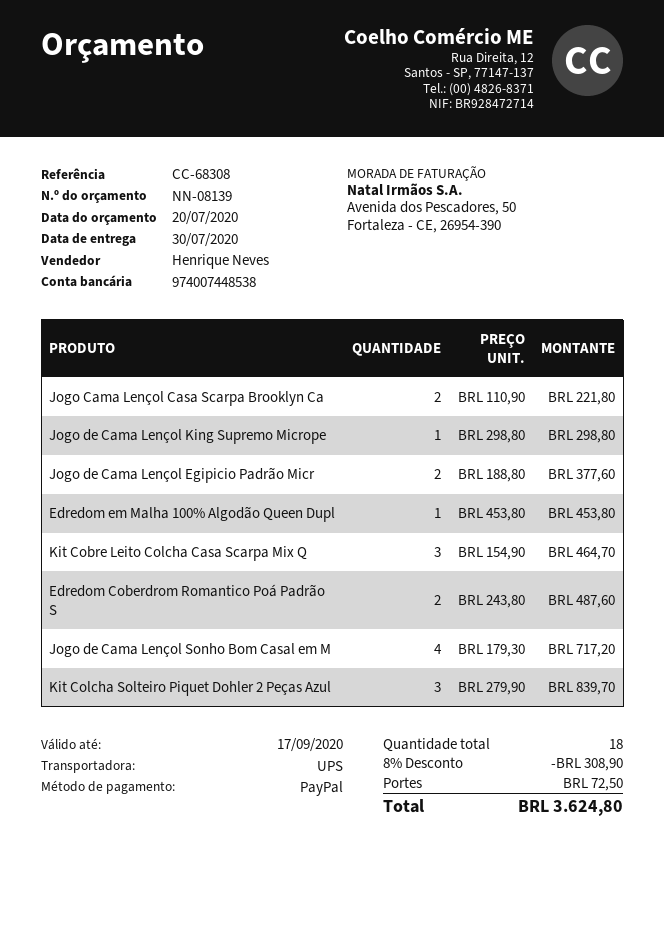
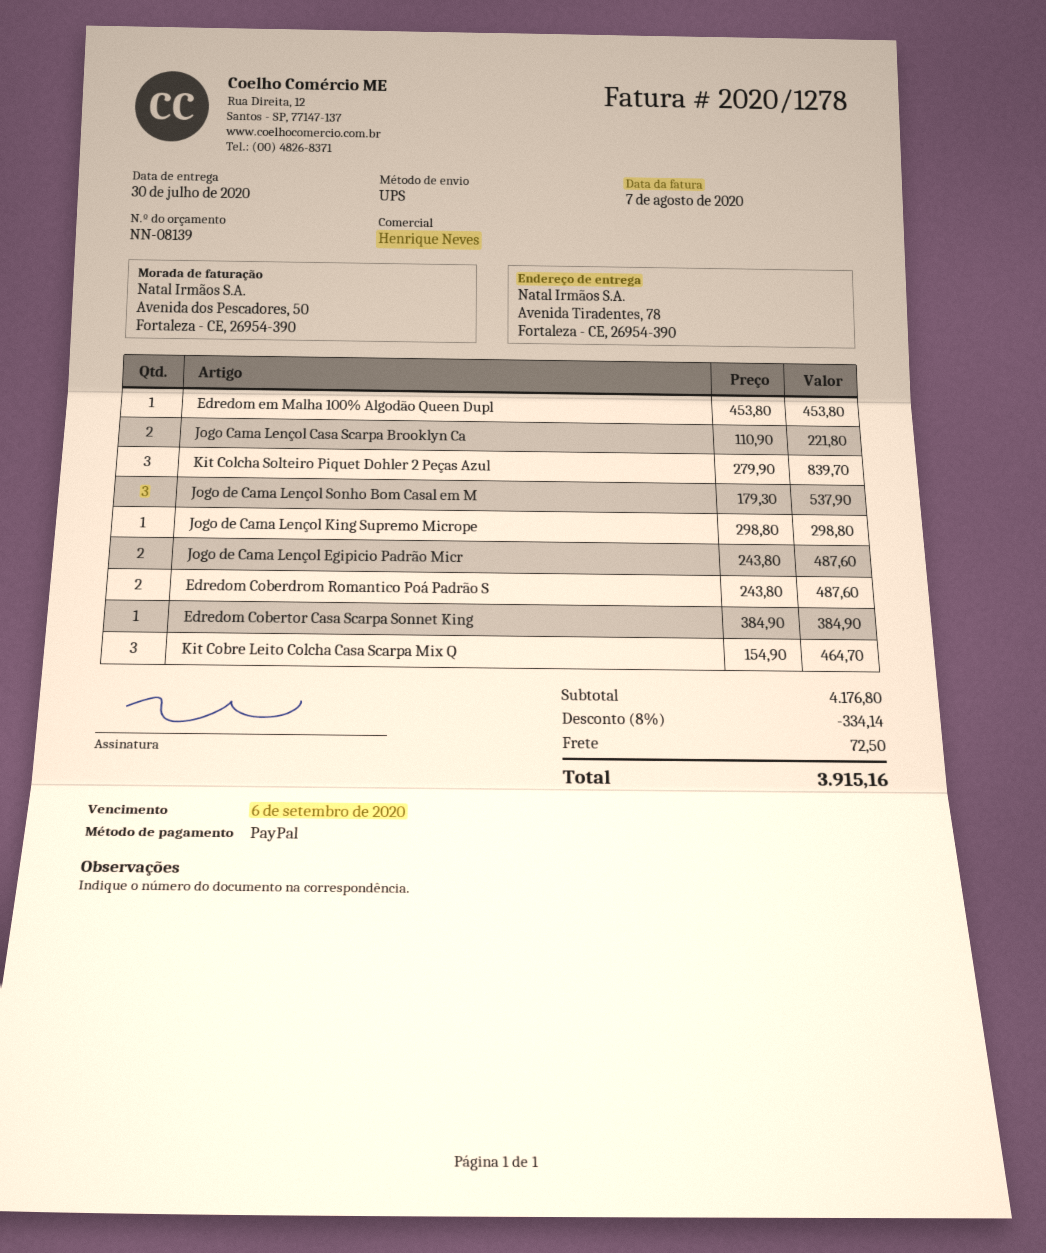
Jogo de Cama Lençol Egipicio Padrão Micr: 2 x 188.80 = 377.60 -> 2 x 243.80 = 487.60
Jogo de Cama Lençol Sonho Bom Casal em M: 4 x 179.30 = 717.20 -> 3 x 179.30 = 537.90
Edredom Cobertor Casa Scarpa Sonnet King: none -> 1 x 384.90 = 384.90
discount: 8% = 308.90 -> 8% = 334.14
total: 3624.80 -> 3915.16

